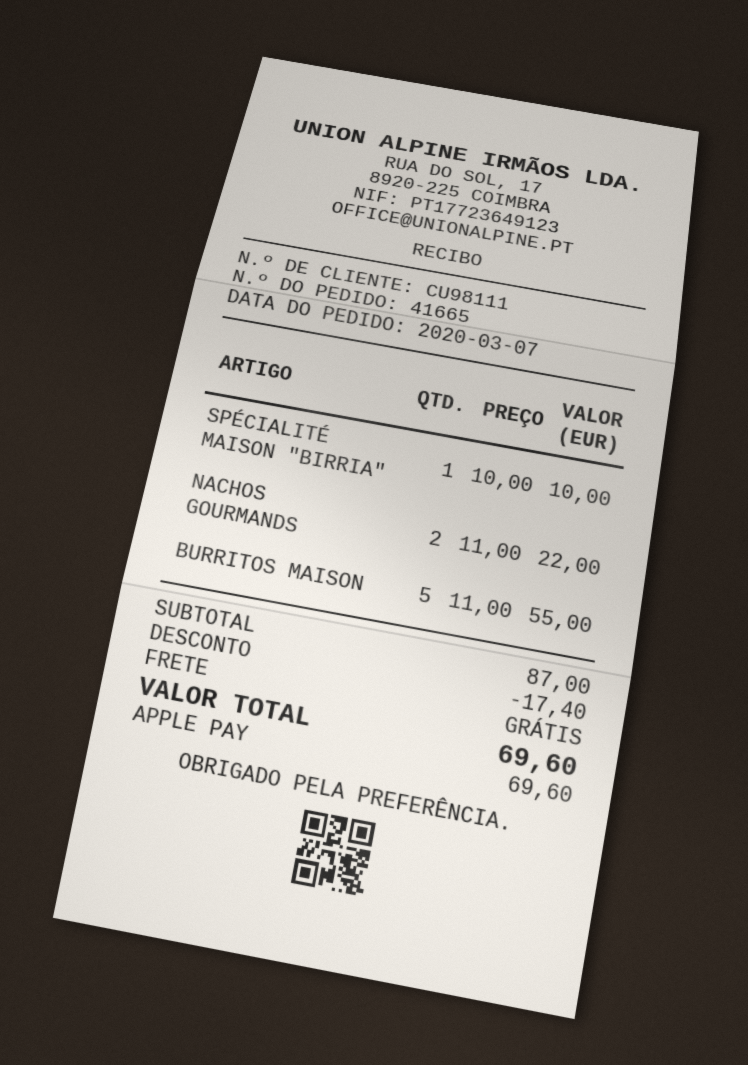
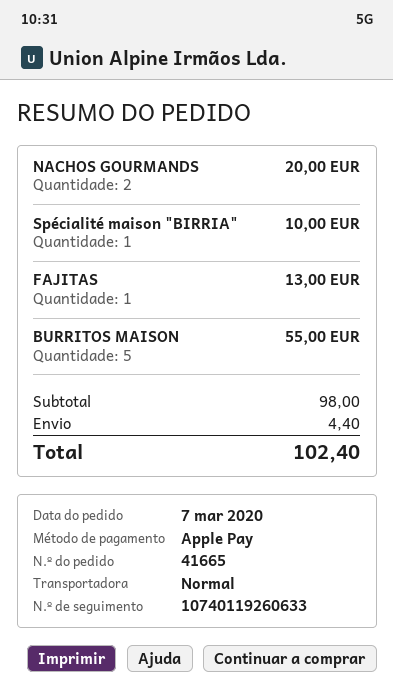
NACHOS GOURMANDS: 2 for 22.00 -> 2 for 20.00
FAJITAS: none -> 1 for 13.00
subtotal: 87.00 -> 98.00
discount: 17.40 -> none
shipping: 0.00 -> 4.40
total: 69.60 -> 102.40

